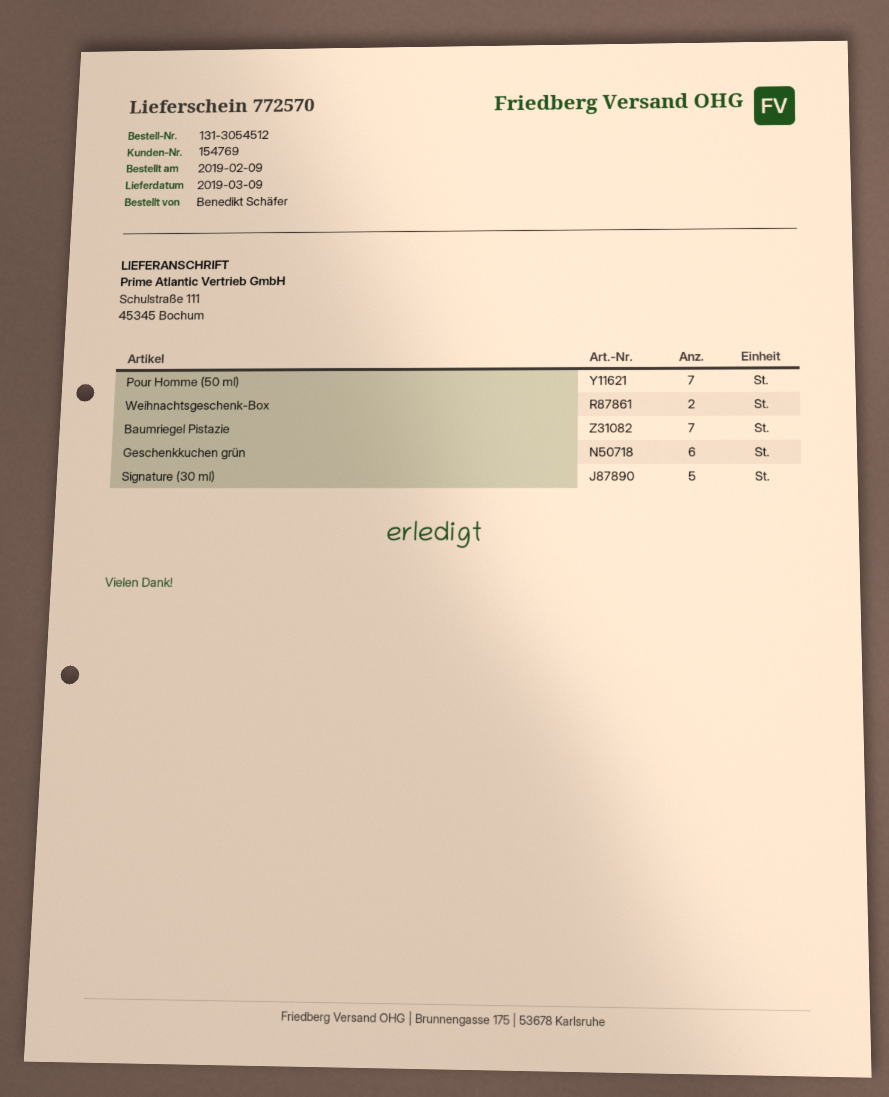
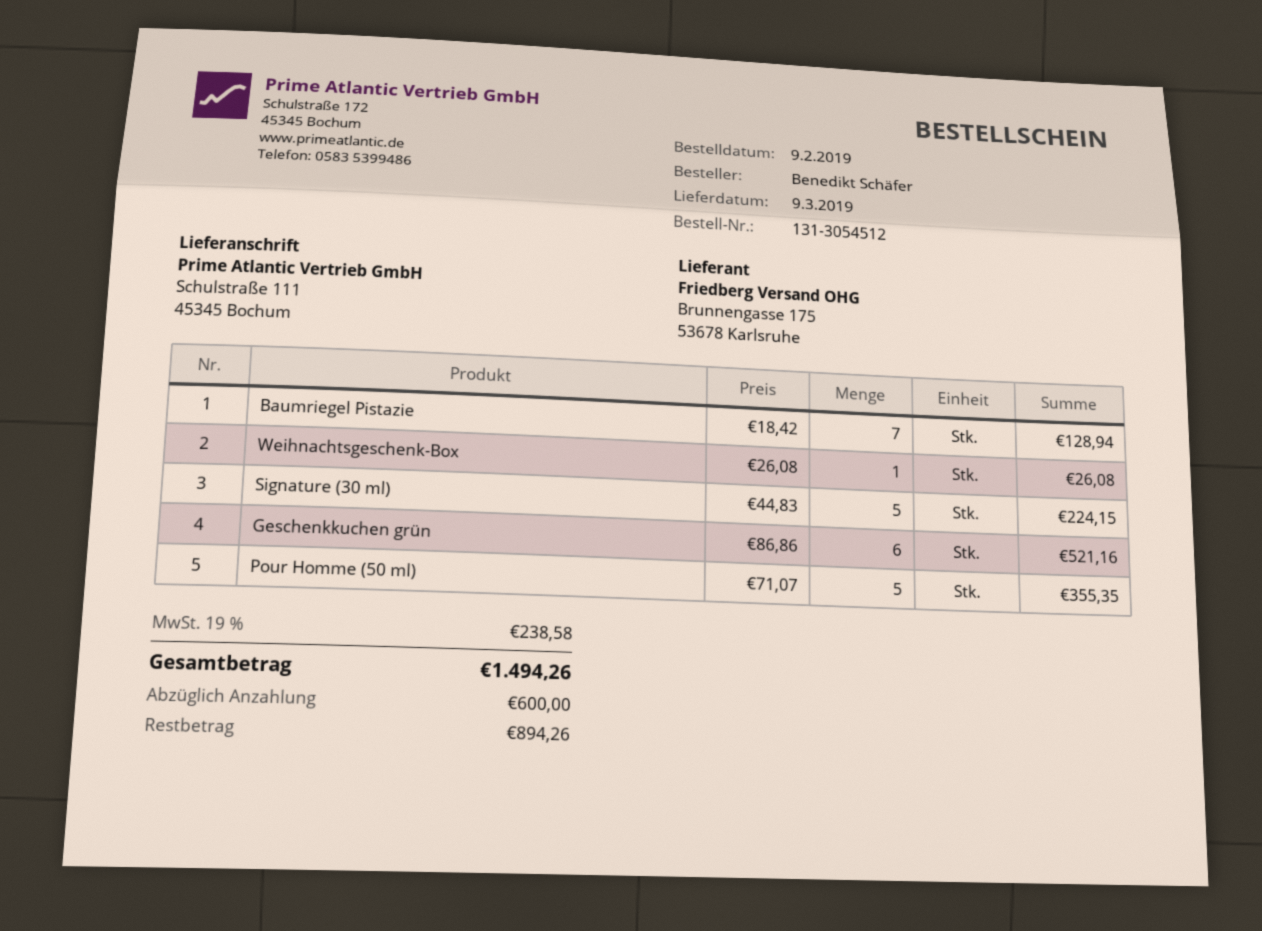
Pour Homme (50 ml): 7 -> 5
Weihnachtsgeschenk-Box: 2 -> 1

